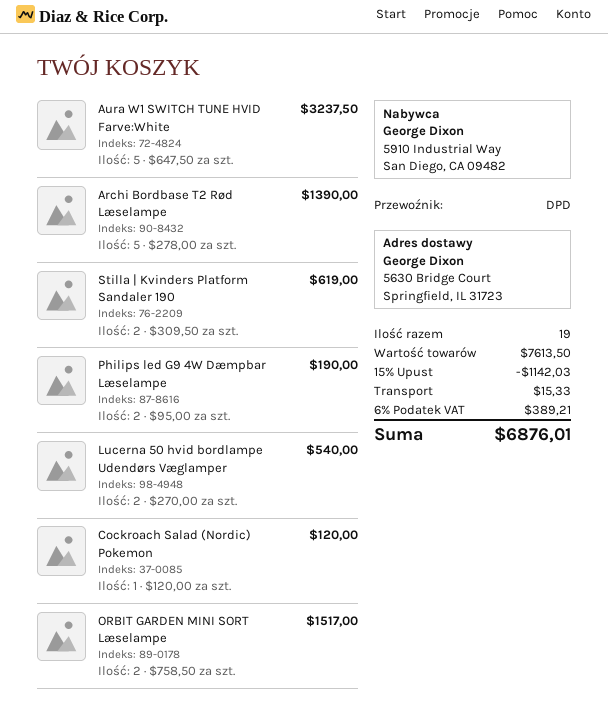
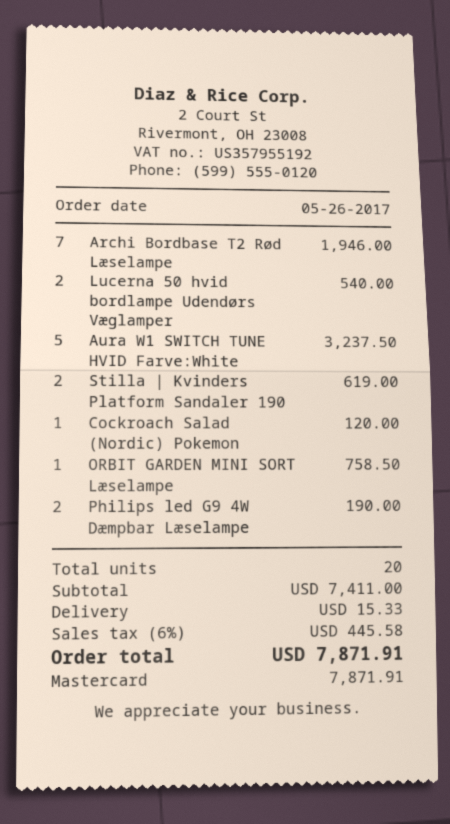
Archi Bordbase T2 Rød Læselampe: 5 for 1390.00 -> 7 for 1946.00
ORBIT GARDEN MINI SORT Læselampe: 2 for 1517.00 -> 1 for 758.50
total quantity: 19 -> 20
subtotal: 7613.50 -> 7411.00
discount: 15% = 1142.03 -> none
tax: 6% = 389.21 -> 6% = 445.58
total: 6876.01 -> 7871.91

